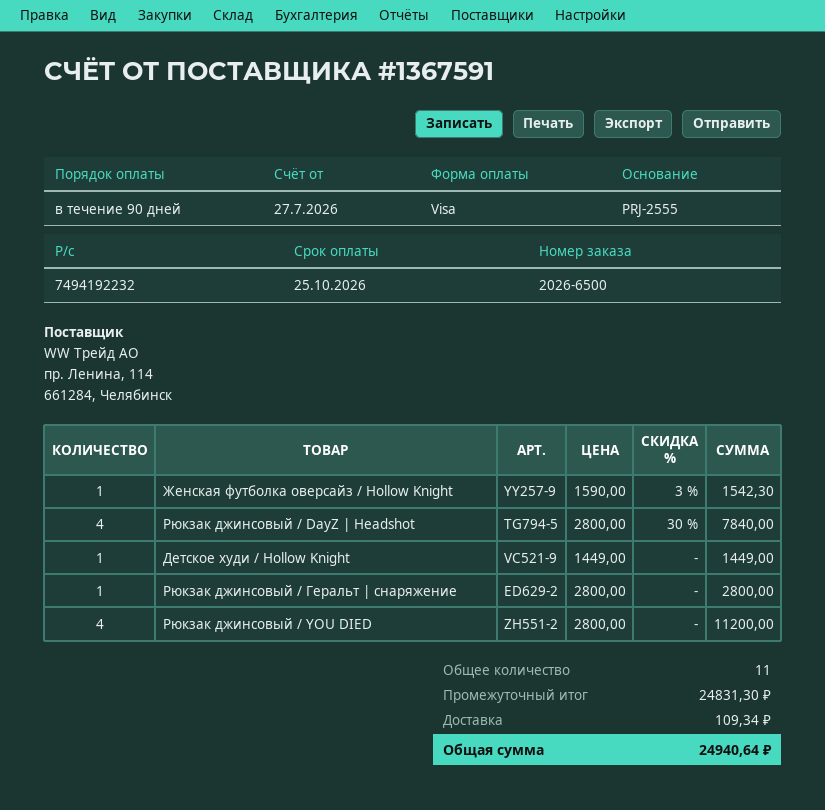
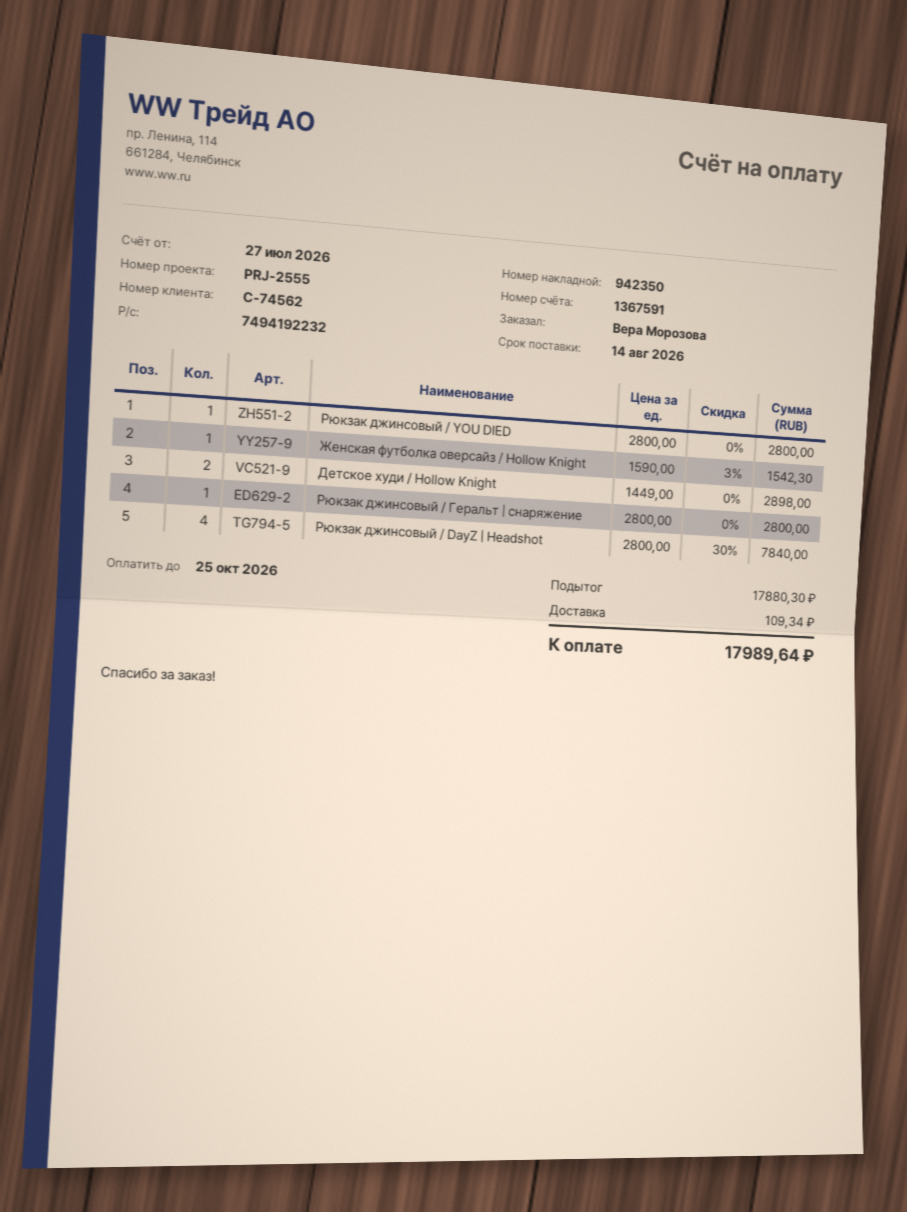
Детское худи / Hollow Knight: 1 x 1449.00 = 1449.00 -> 2 x 1449.00 = 2898.00
Рюкзак джинсовый / YOU DIED: 4 x 2800.00 = 11200.00 -> 1 x 2800.00 = 2800.00
subtotal: 24831.30 -> 17880.30
total: 24940.64 -> 17989.64

